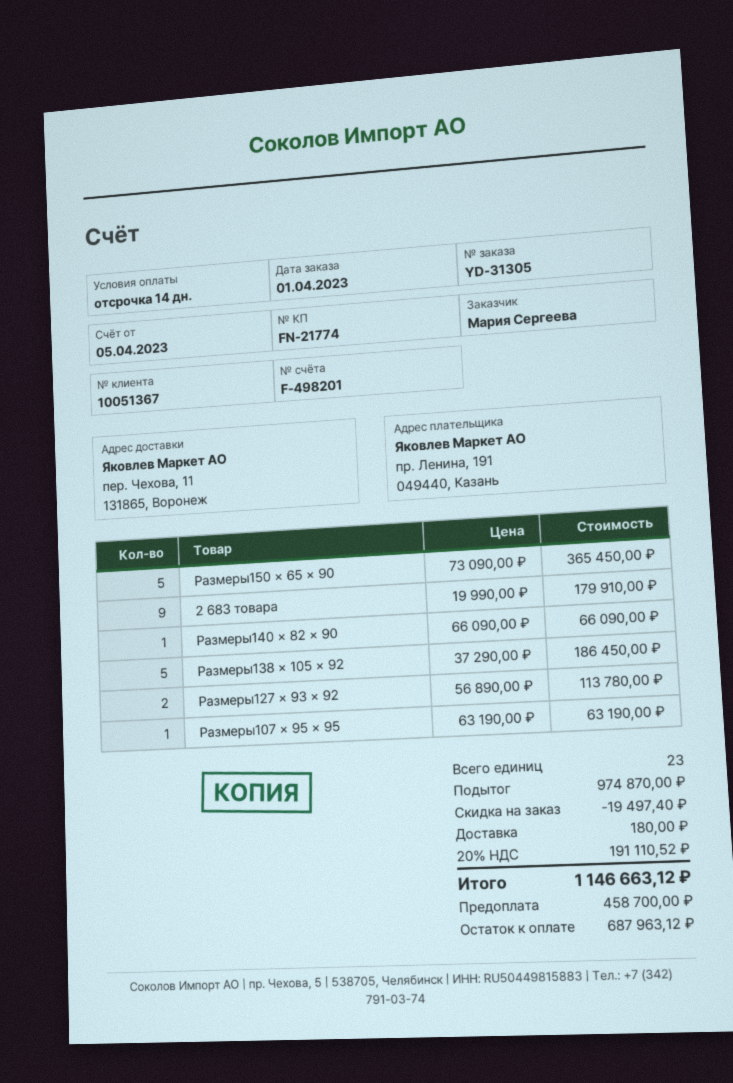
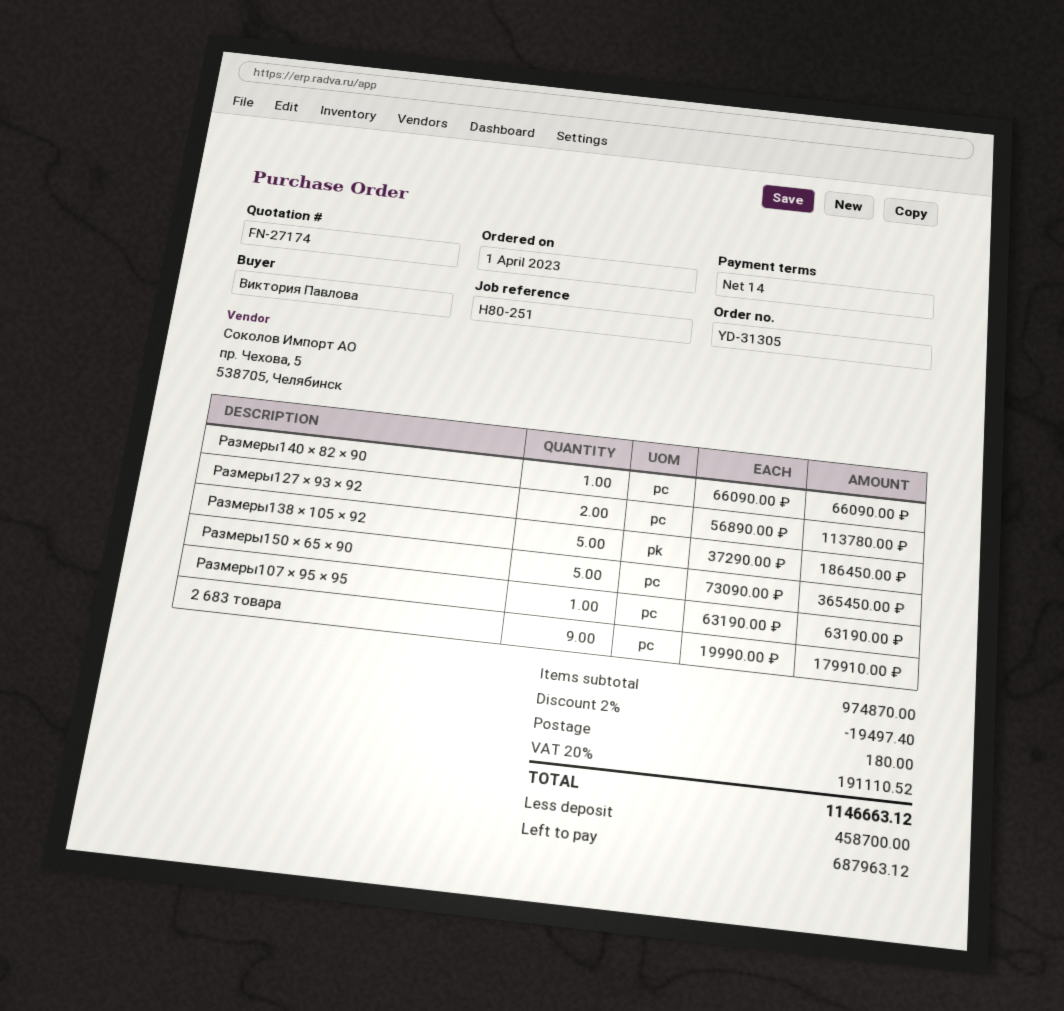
quote number: FN-21774 -> FN-27174
ordered by: Мария Сергеева -> Виктория Павлова

